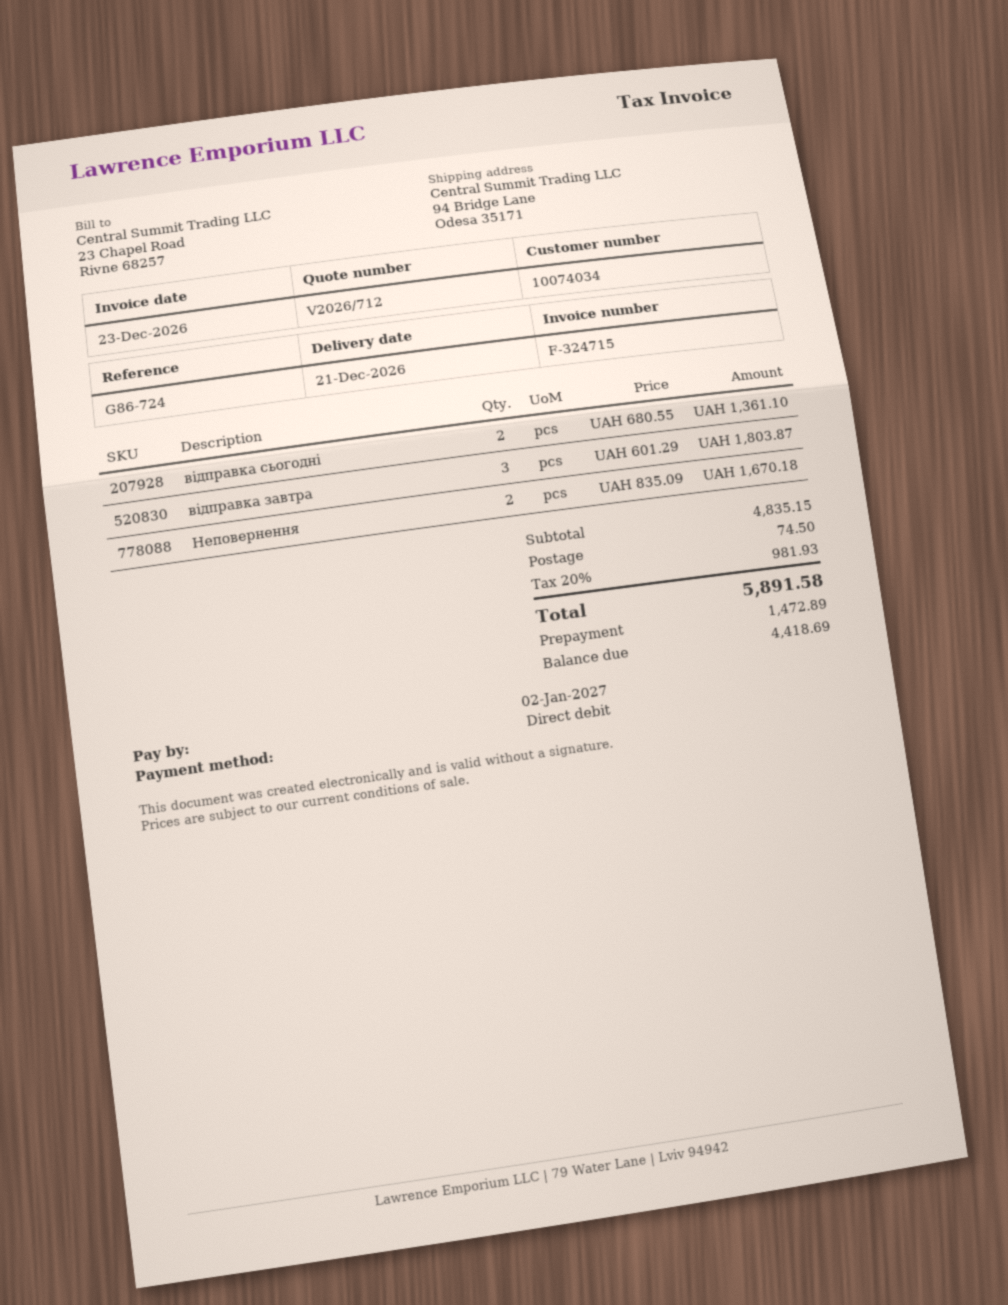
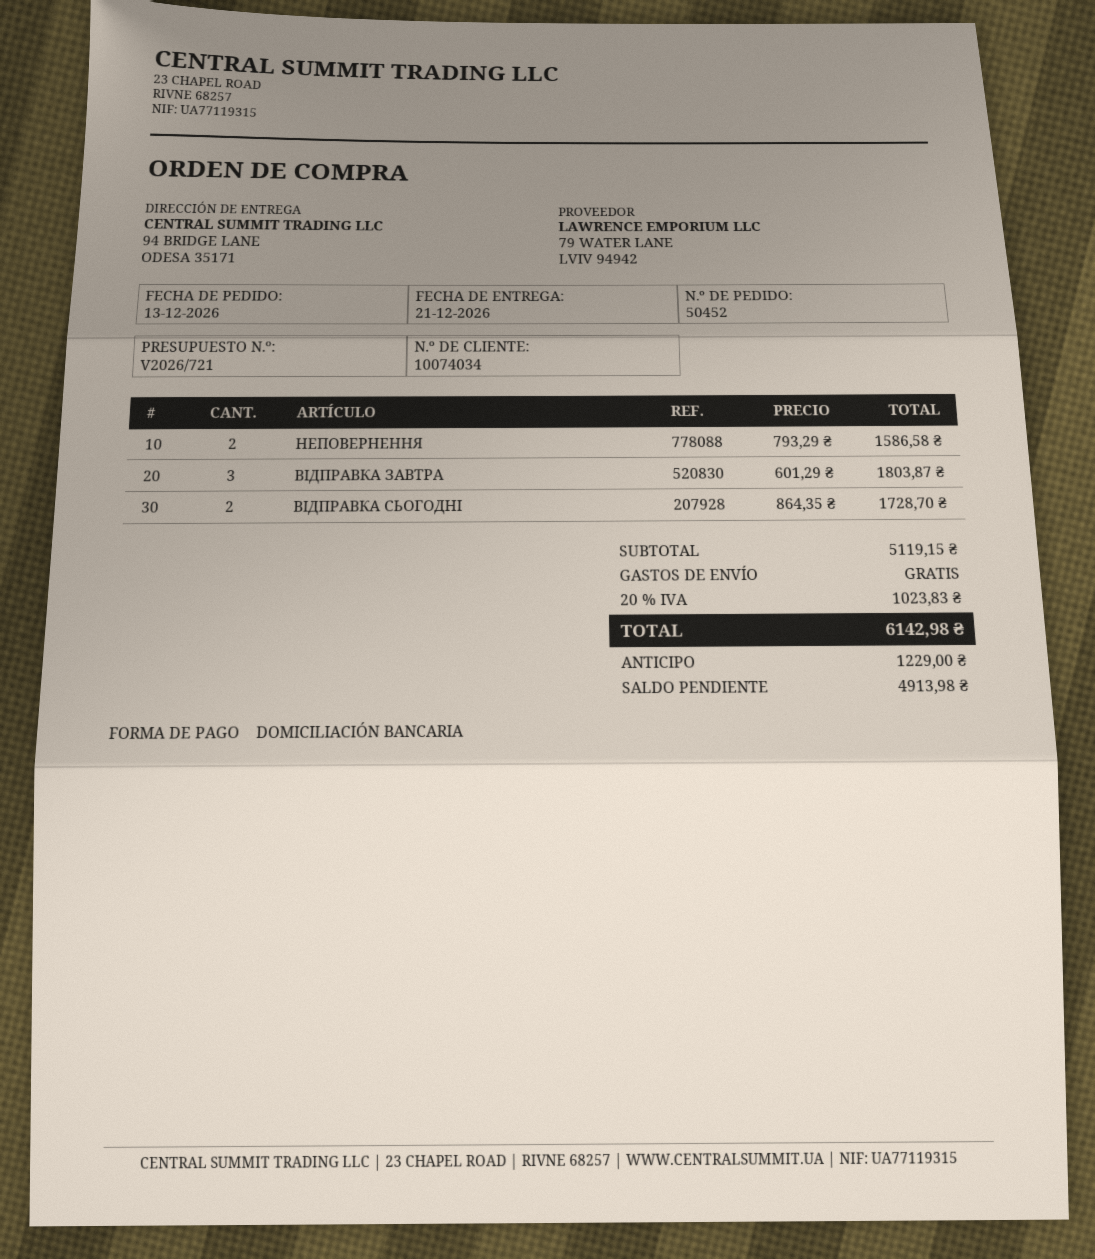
quote number: V2026/712 -> V2026/721
відправка сьогодні: 2 x 680.55 = 1361.10 -> 2 x 864.35 = 1728.70
Неповернення: 2 x 835.09 = 1670.18 -> 2 x 793.29 = 1586.58
subtotal: 4835.15 -> 5119.15
shipping: 74.50 -> 0.00
tax: 20% = 981.93 -> 20% = 1023.83
total: 5891.58 -> 6142.98
deposit: 1472.89 -> 1229.00
balance: 4418.69 -> 4913.98

